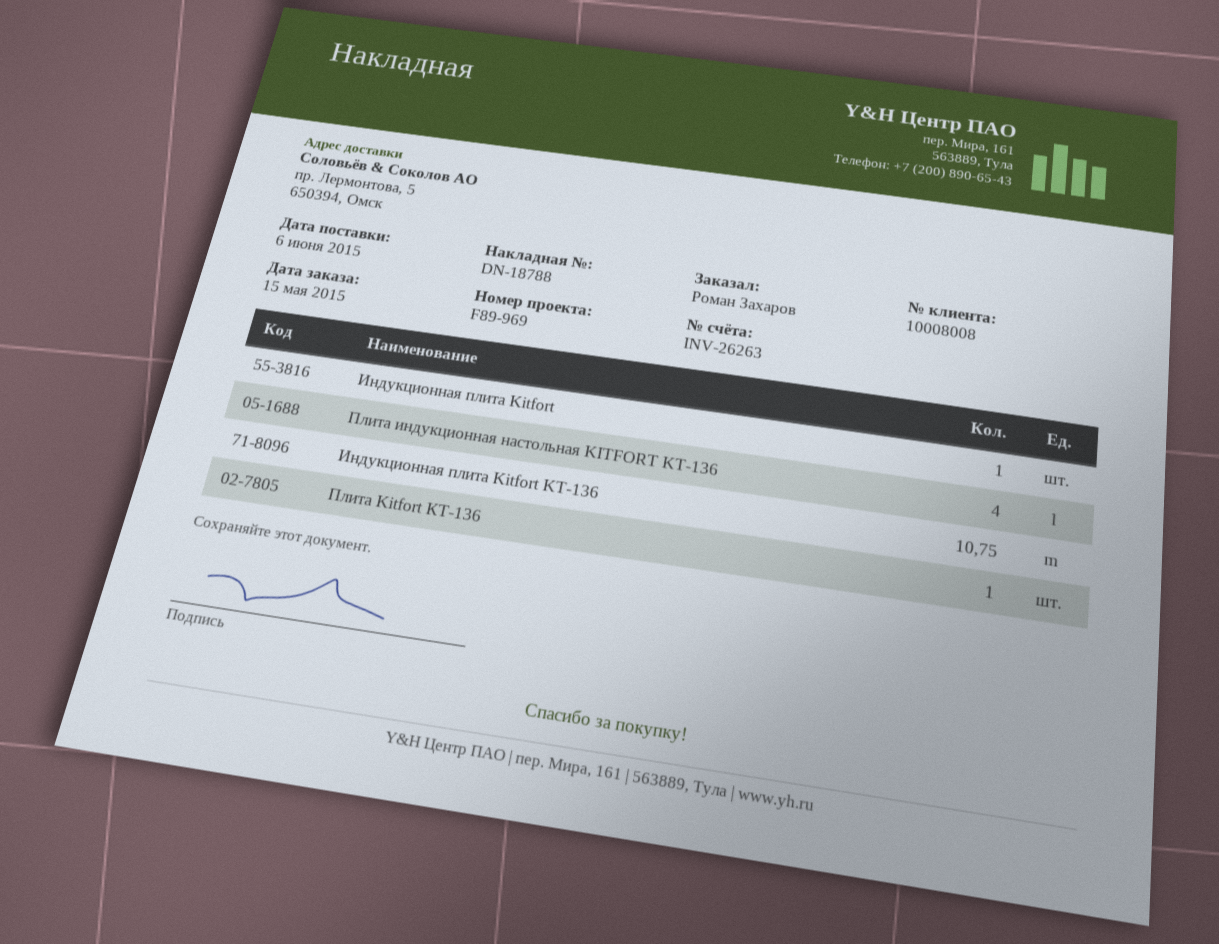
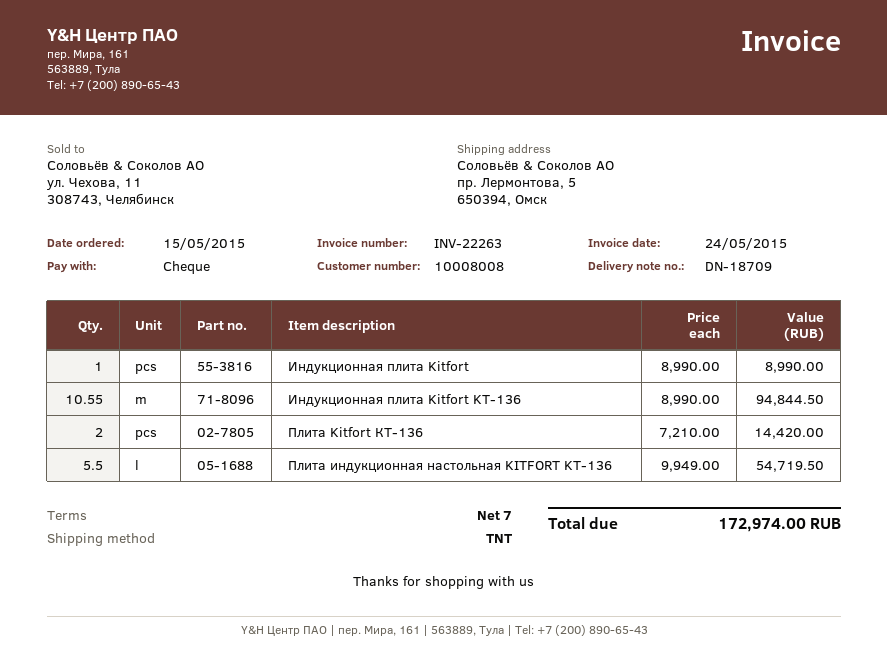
delivery note number: DN-18788 -> DN-18709
invoice number: INV-26263 -> INV-22263
Плита индукционная настольная KITFORT KT-136: 4 -> 5.5
Индукционная плита Kitfort KT-136: 10.75 -> 10.55
Плита Kitfort КТ-136: 1 -> 2

